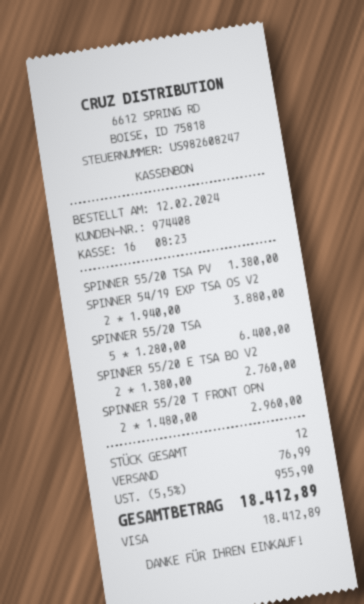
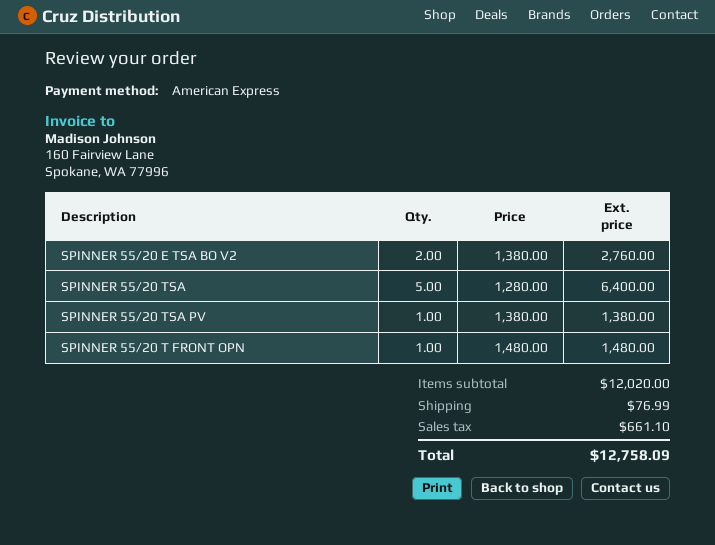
payment method: Visa -> American Express
SPINNER 54/19 EXP TSA OS V2: 2 x 1940.00 = 3880.00 -> none
SPINNER 55/20 T FRONT OPN: 2 x 1480.00 = 2960.00 -> 1 x 1480.00 = 1480.00
tax: 955.90 -> 661.10
total: 18412.89 -> 12758.09

